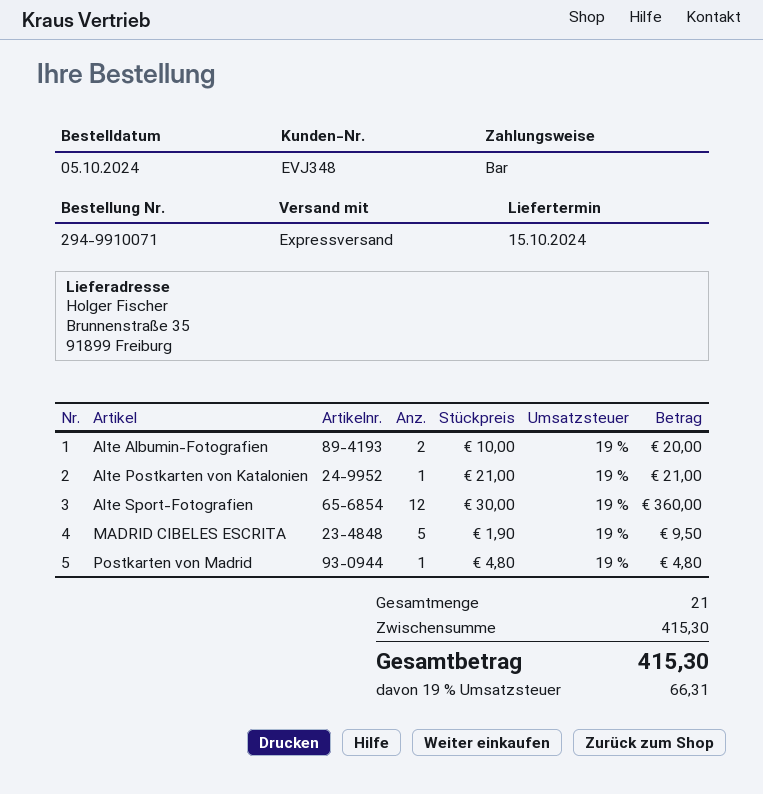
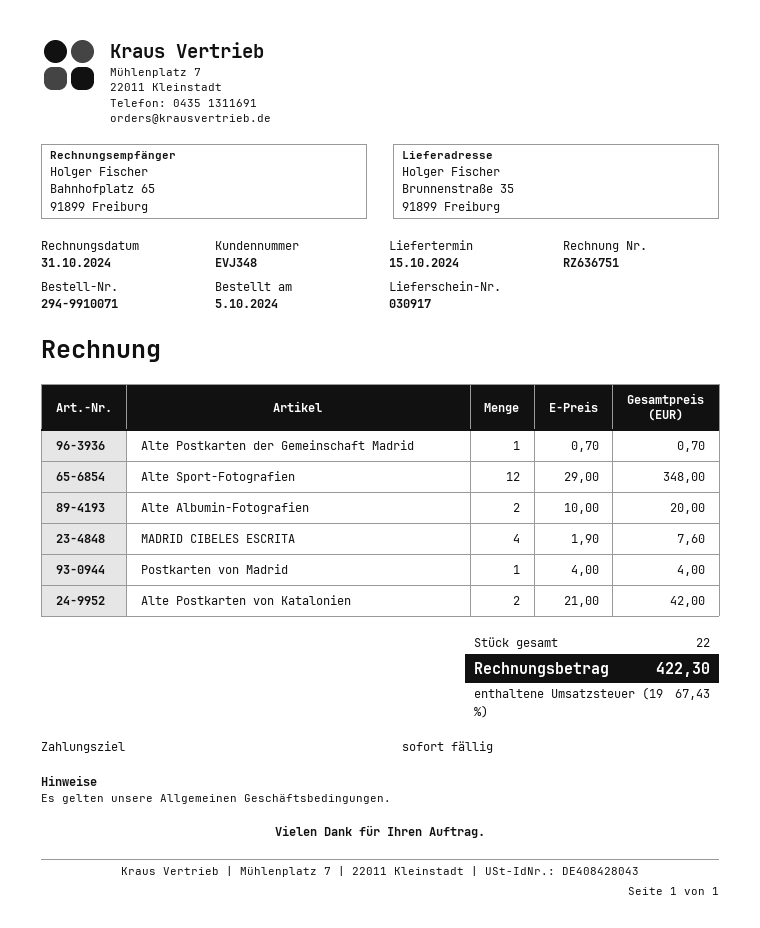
Alte Postkarten von Katalonien: 1 x 21.00 = 21.00 -> 2 x 21.00 = 42.00
Alte Sport-Fotografien: 12 x 30.00 = 360.00 -> 12 x 29.00 = 348.00
MADRID CIBELES ESCRITA: 5 x 1.90 = 9.50 -> 4 x 1.90 = 7.60
Postkarten von Madrid: 1 x 4.80 = 4.80 -> 1 x 4.00 = 4.00
Alte Postkarten der Gemeinschaft Madrid: none -> 1 x 0.70 = 0.70
total quantity: 21 -> 22
tax: 19% = 66.31 -> 19% = 67.43
total: 415.30 -> 422.30

